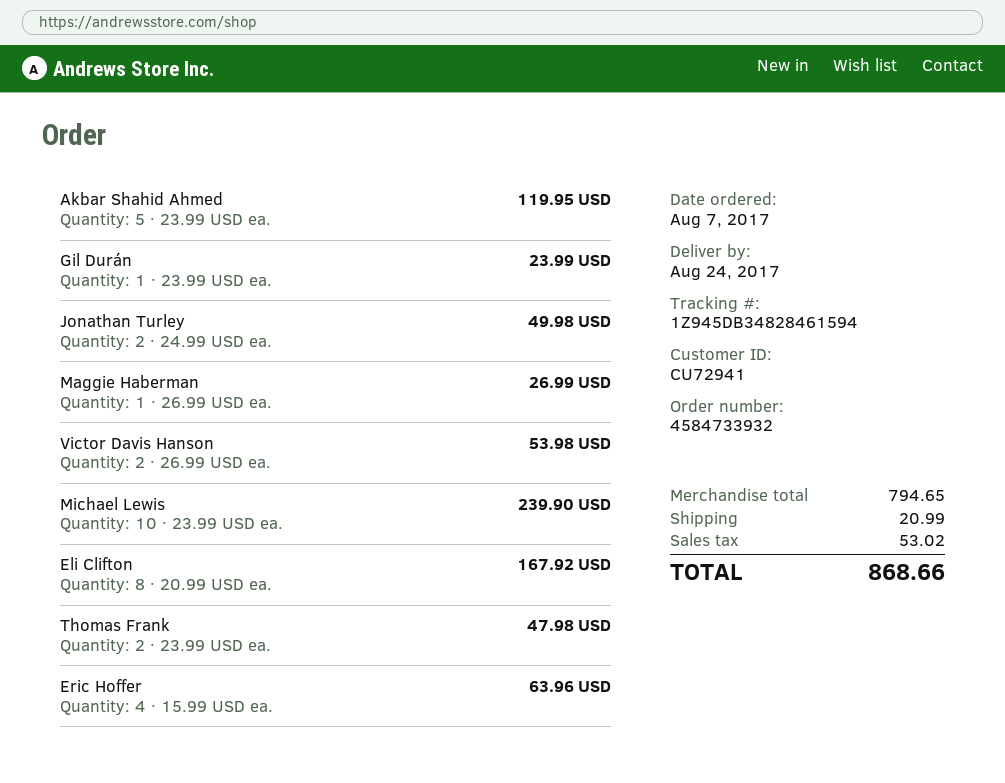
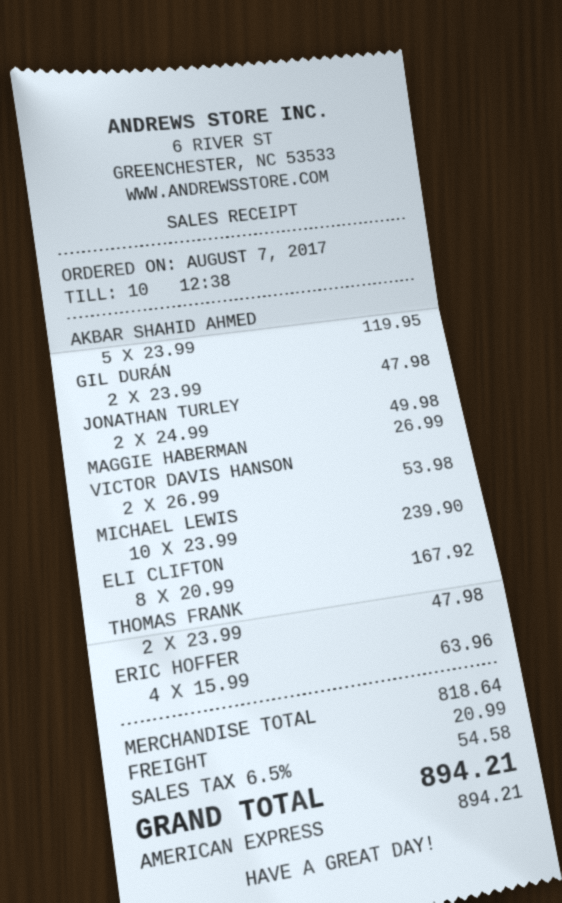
Gil Durán: 1 x 23.99 = 23.99 -> 2 x 23.99 = 47.98
subtotal: 794.65 -> 818.64
tax: 53.02 -> 54.58
total: 868.66 -> 894.21

